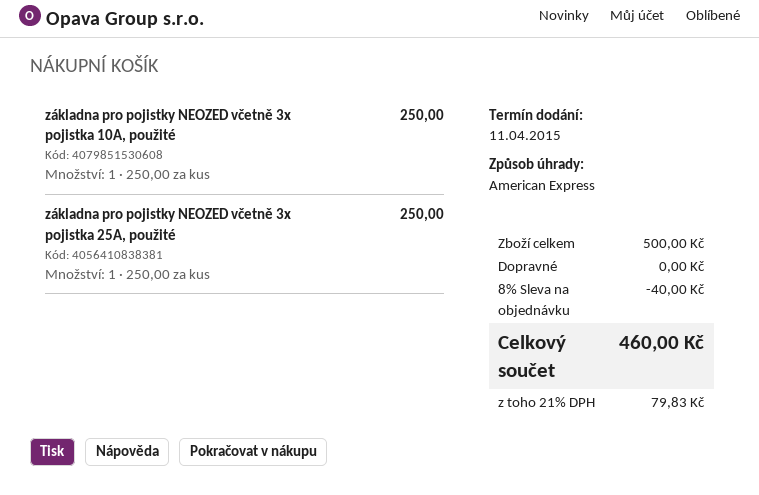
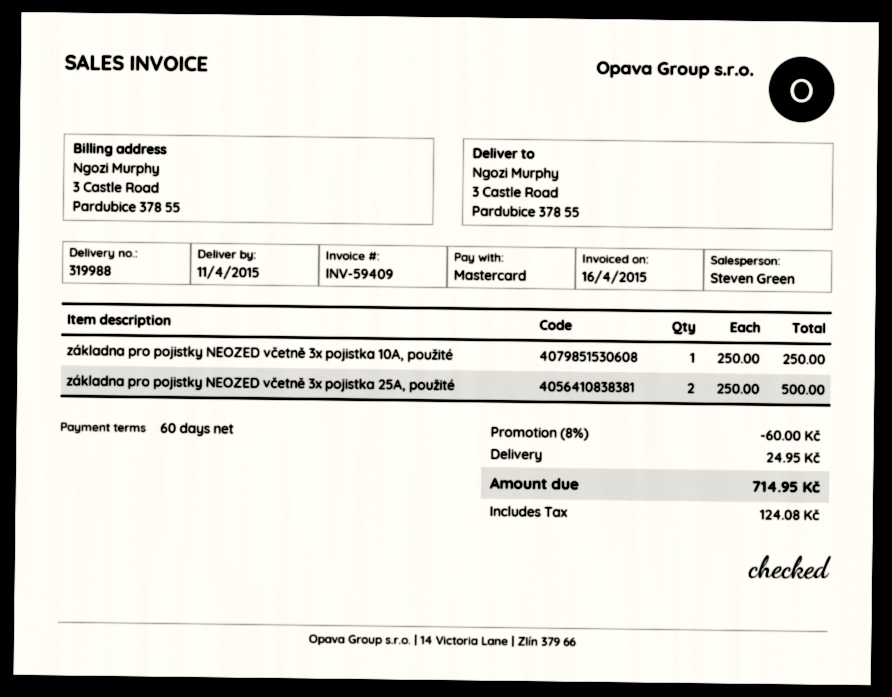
payment method: American Express -> Mastercard
základna pro pojistky NEOZED včetně 3x pojistka 25A, použité: 1 x 250.00 = 250.00 -> 2 x 250.00 = 500.00
discount: 8% = 40.00 -> 8% = 60.00
shipping: 0.00 -> 24.95
tax: 79.83 -> 124.08
total: 460.00 -> 714.95

